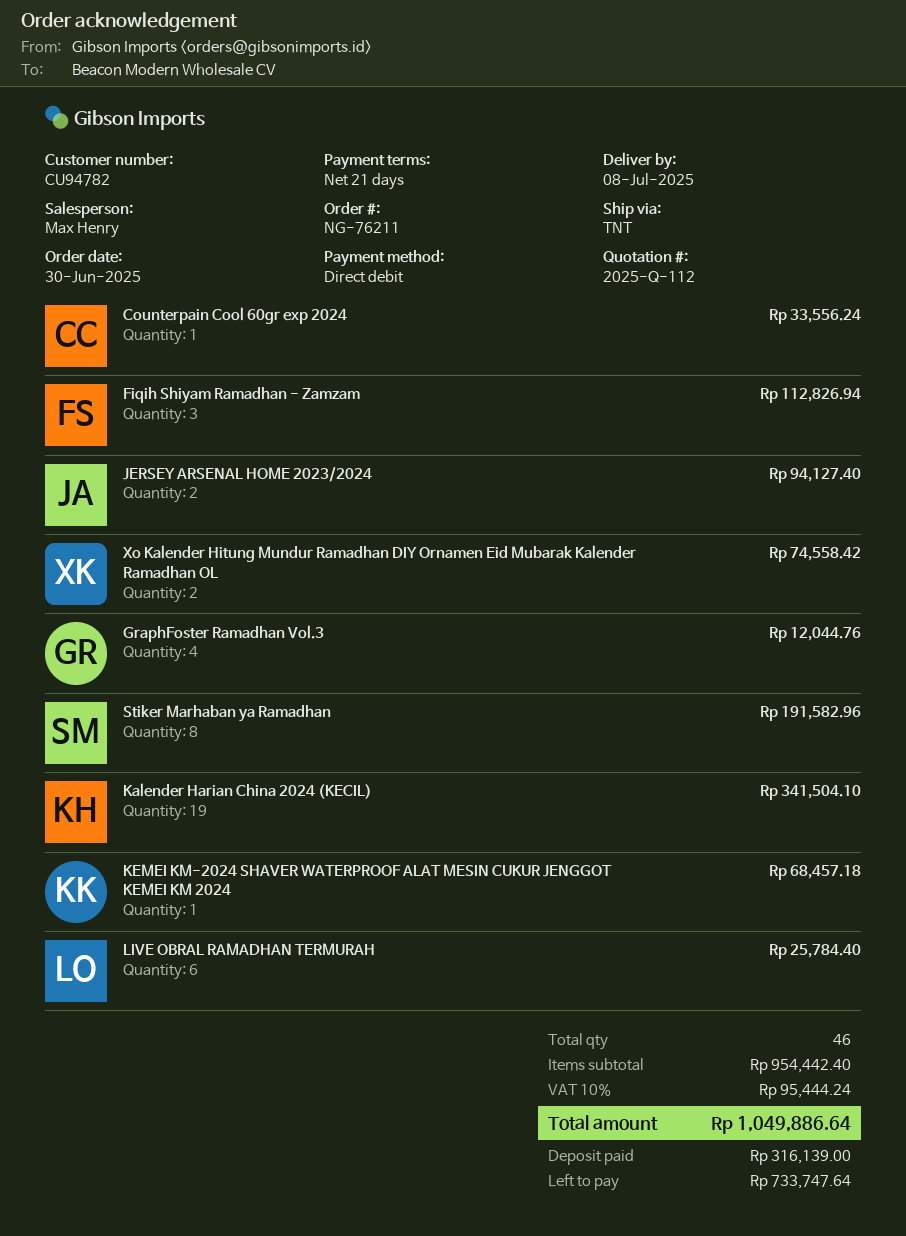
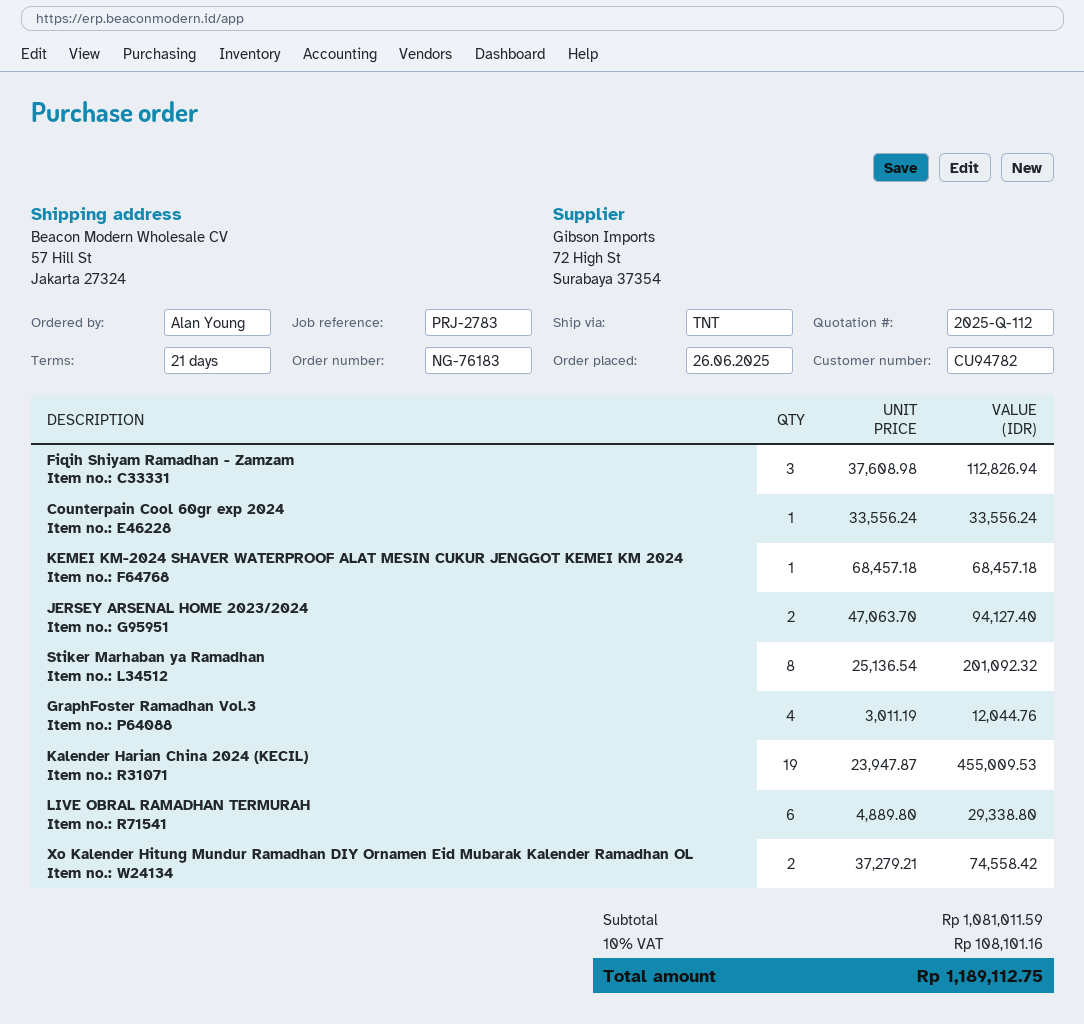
order number: NG-76211 -> NG-76183
order date: 2025-06-30 -> 2025-06-26
Stiker Marhaban ya Ramadhan: 8 for 191582.96 -> 8 for 201092.32
Kalender Harian China 2024 (KECIL): 19 for 341504.10 -> 19 for 455009.53
LIVE OBRAL RAMADHAN TERMURAH: 6 for 25784.40 -> 6 for 29338.80
subtotal: 954442.40 -> 1081011.59
tax: 10% = 95444.24 -> 10% = 108101.16
total: 1049886.64 -> 1189112.75

